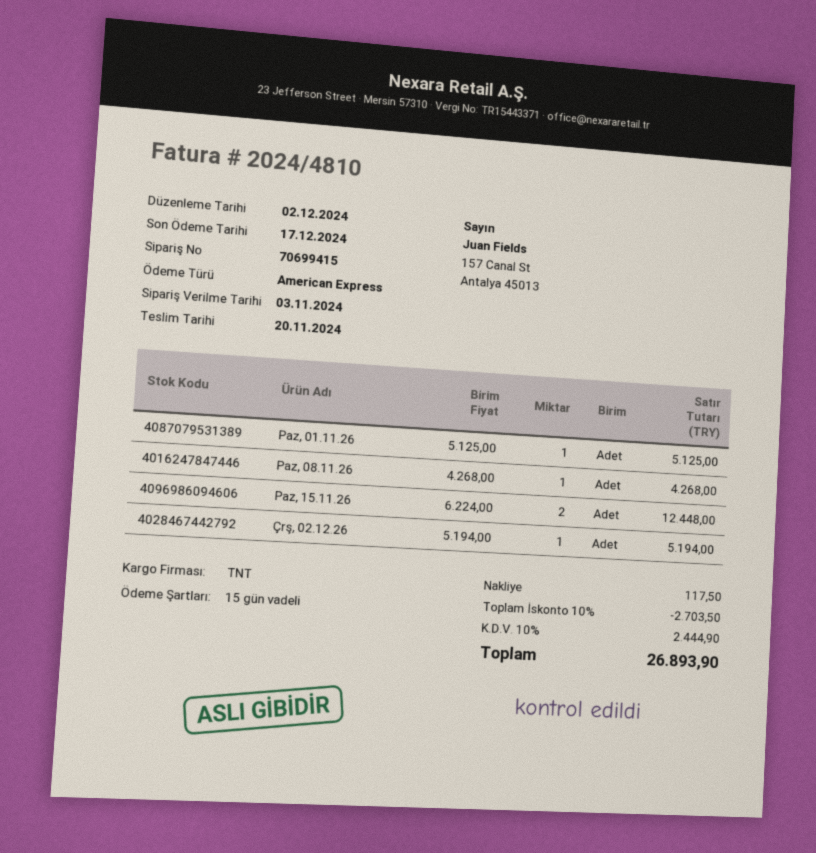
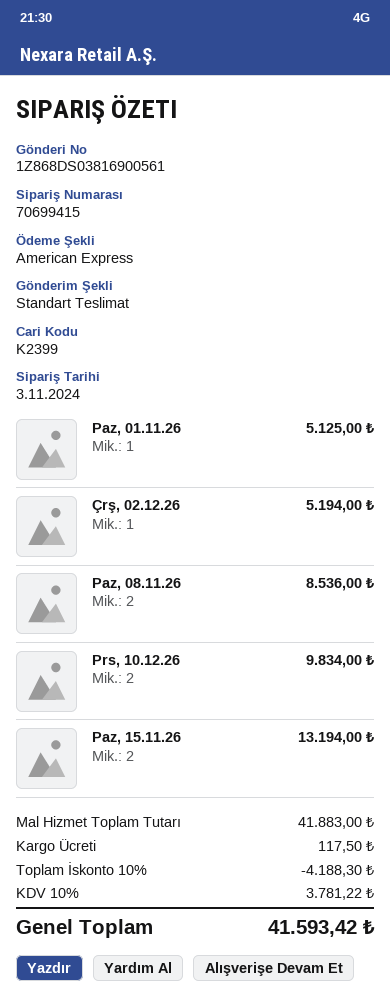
shipping method: TNT -> standard
Paz, 08.11.26: 1 for 4268.00 -> 2 for 8536.00
Paz, 15.11.26: 2 for 12448.00 -> 2 for 13194.00
Prs, 10.12.26: none -> 2 for 9834.00
discount: 10% = 2703.50 -> 10% = 4188.30
tax: 10% = 2444.90 -> 10% = 3781.22
total: 26893.90 -> 41593.42

